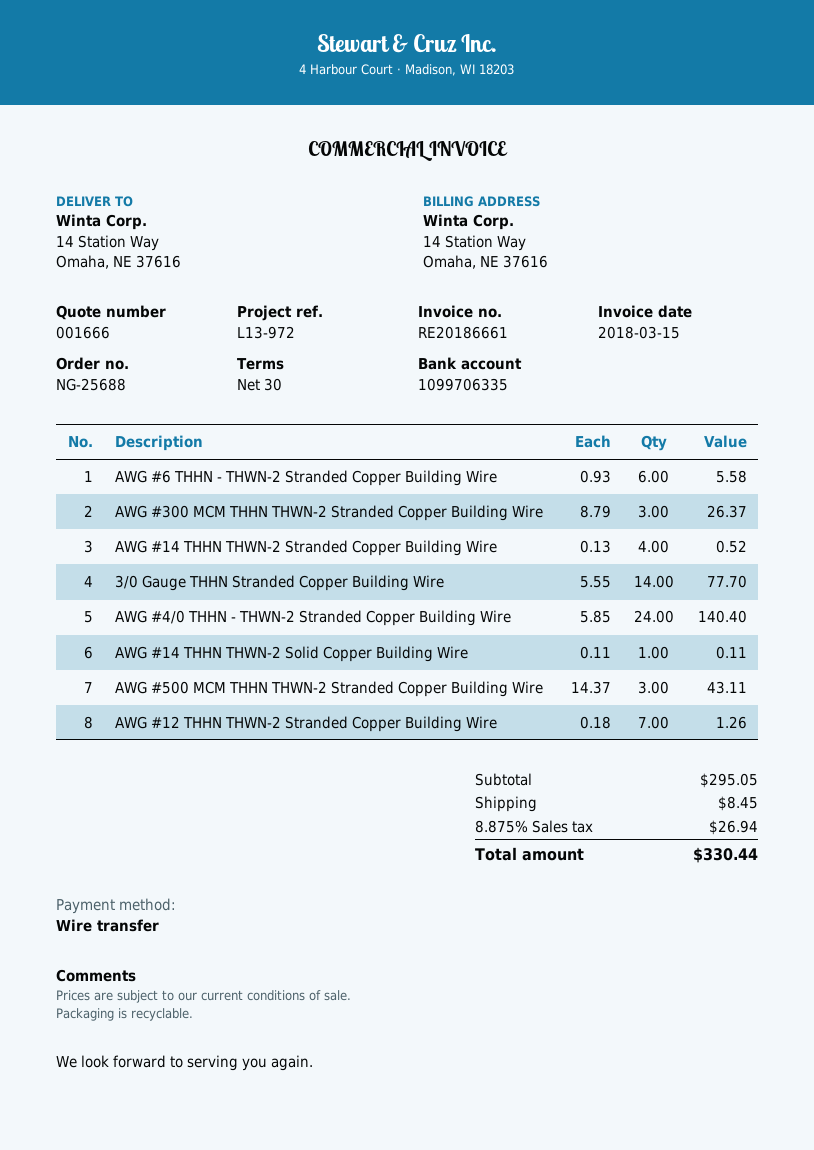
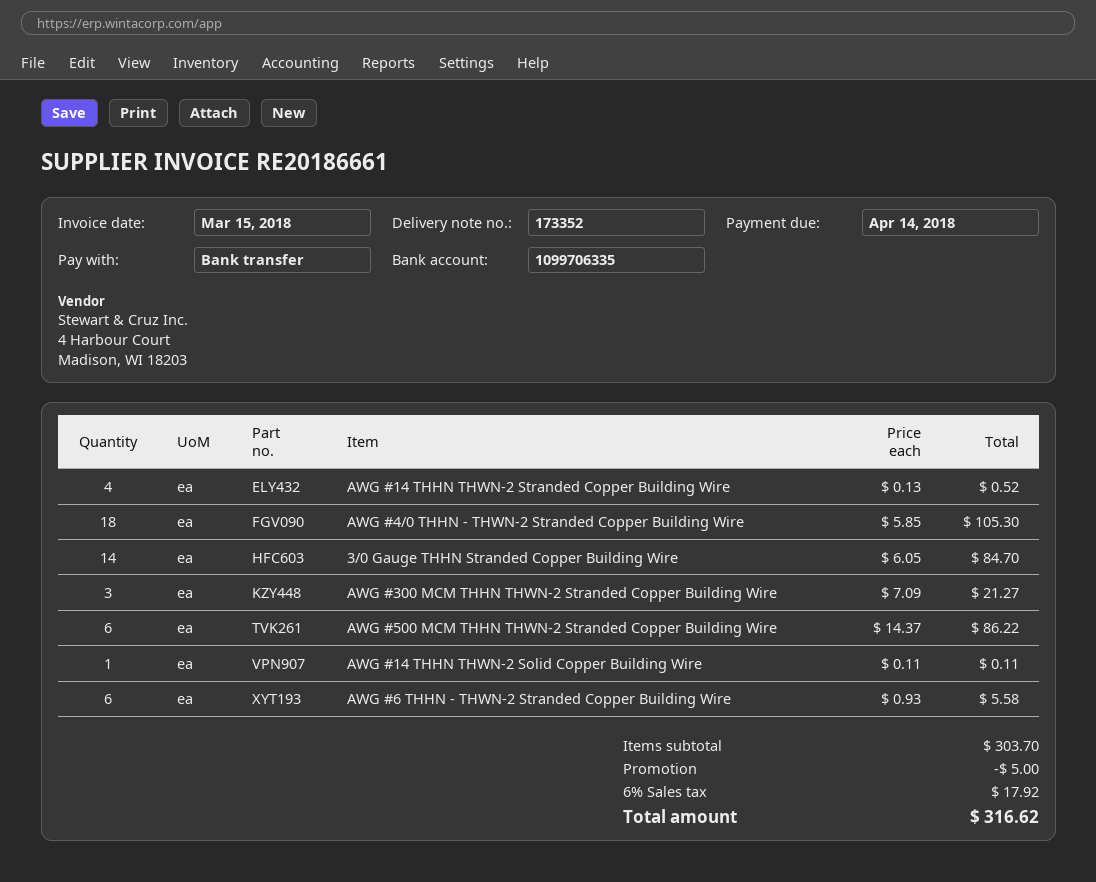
AWG #300 MCM THHN THWN-2 Stranded Copper Building Wire: 3 x 8.79 = 26.37 -> 3 x 7.09 = 21.27
3/0 Gauge THHN Stranded Copper Building Wire: 14 x 5.55 = 77.70 -> 14 x 6.05 = 84.70
AWG #4/0 THHN - THWN-2 Stranded Copper Building Wire: 24 x 5.85 = 140.40 -> 18 x 5.85 = 105.30
AWG #500 MCM THHN THWN-2 Stranded Copper Building Wire: 3 x 14.37 = 43.11 -> 6 x 14.37 = 86.22
AWG #12 THHN THWN-2 Stranded Copper Building Wire: 7 x 0.18 = 1.26 -> none
subtotal: 295.05 -> 303.70
discount: none -> 5.00
shipping: 8.45 -> none
tax: 8.875% = 26.94 -> 6% = 17.92
total: 330.44 -> 316.62

